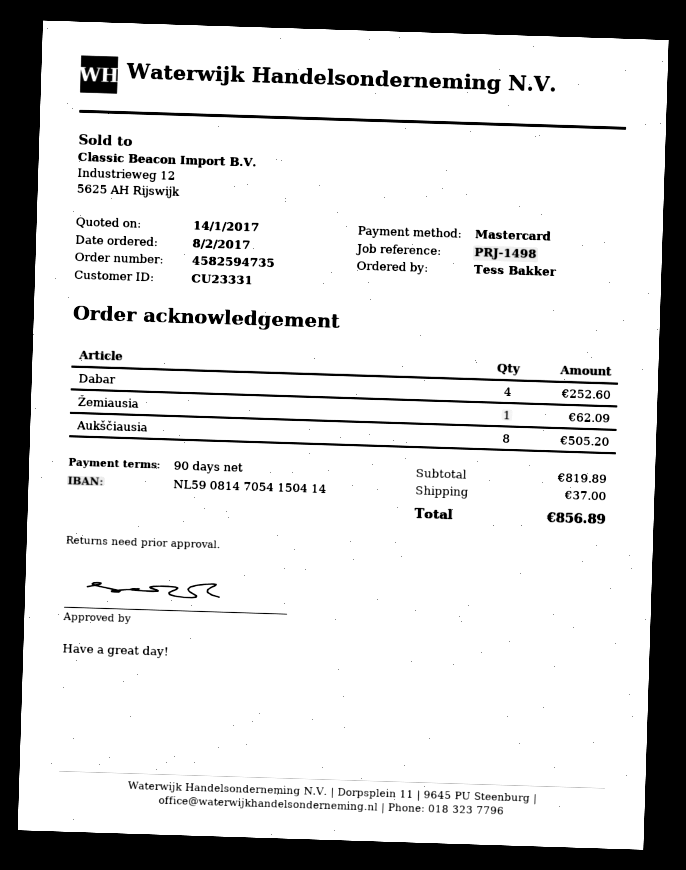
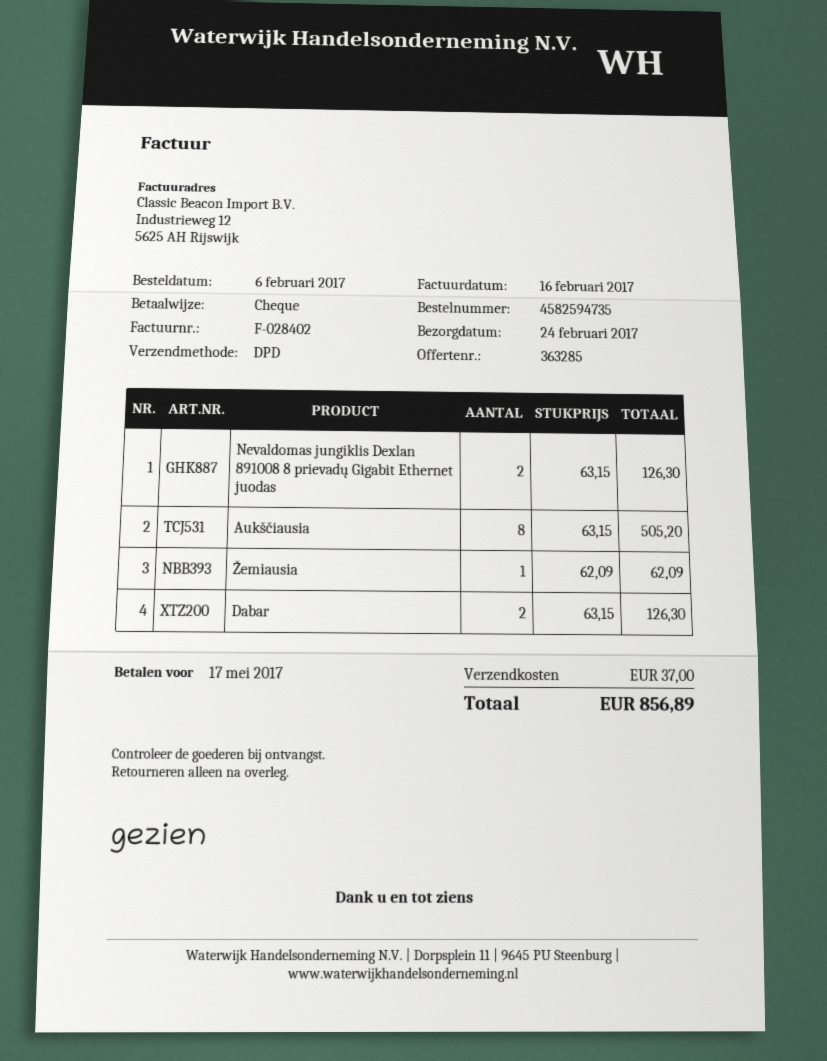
order date: 2017-02-08 -> 2017-02-06
payment method: Mastercard -> cheque
Dabar: 4 for 252.60 -> 2 for 126.30
Nevaldomas jungiklis Dexlan 891008 8 prievadų Gigabit Ethernet juodas: none -> 2 for 126.30

